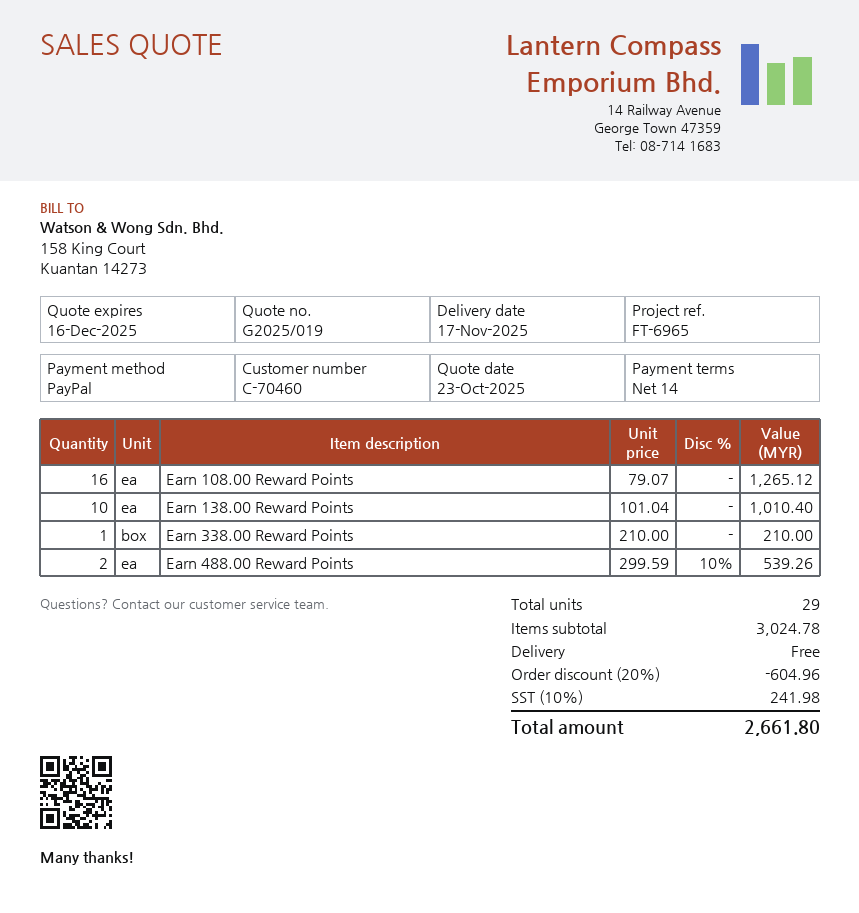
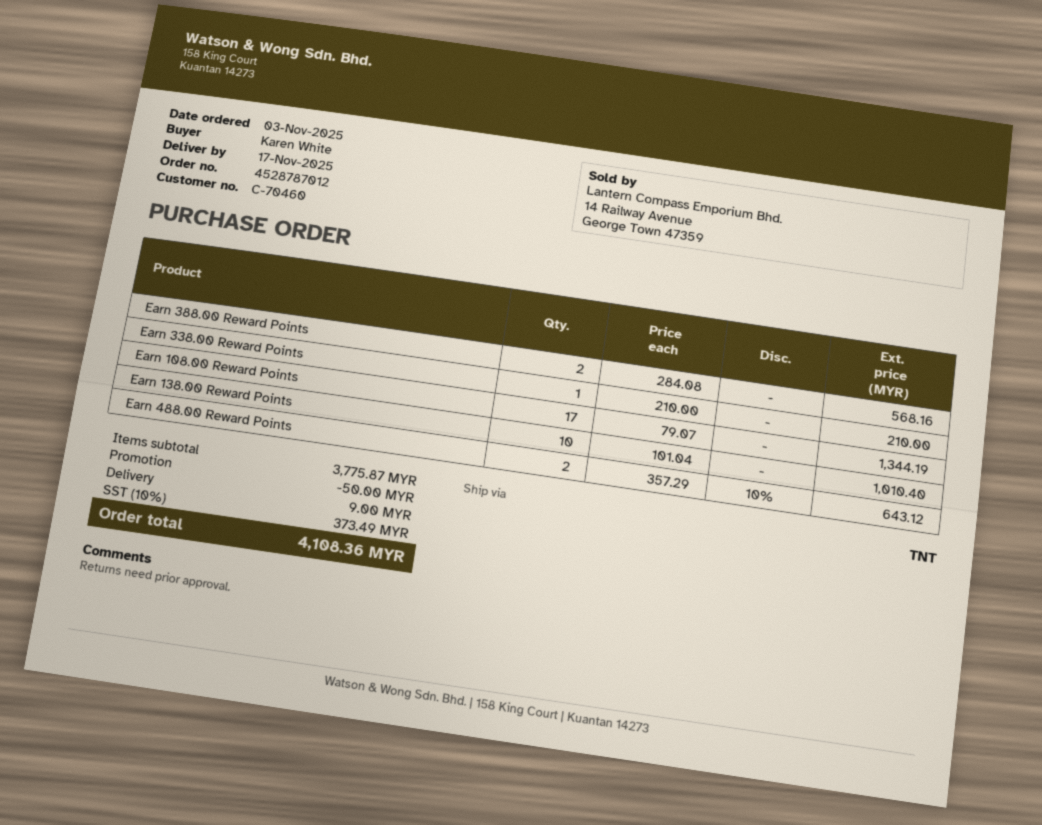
Earn 108.00 Reward Points: 16 x 79.07 = 1265.12 -> 17 x 79.07 = 1344.19
Earn 488.00 Reward Points: 2 x 299.59 - 10% = 539.26 -> 2 x 357.29 - 10% = 643.12
Earn 388.00 Reward Points: none -> 2 x 284.08 = 568.16
subtotal: 3024.78 -> 3775.87
discount: 604.96 -> 50.00
shipping: 0.00 -> 9.00
tax: 10% = 241.98 -> 10% = 373.49
total: 2661.80 -> 4108.36

